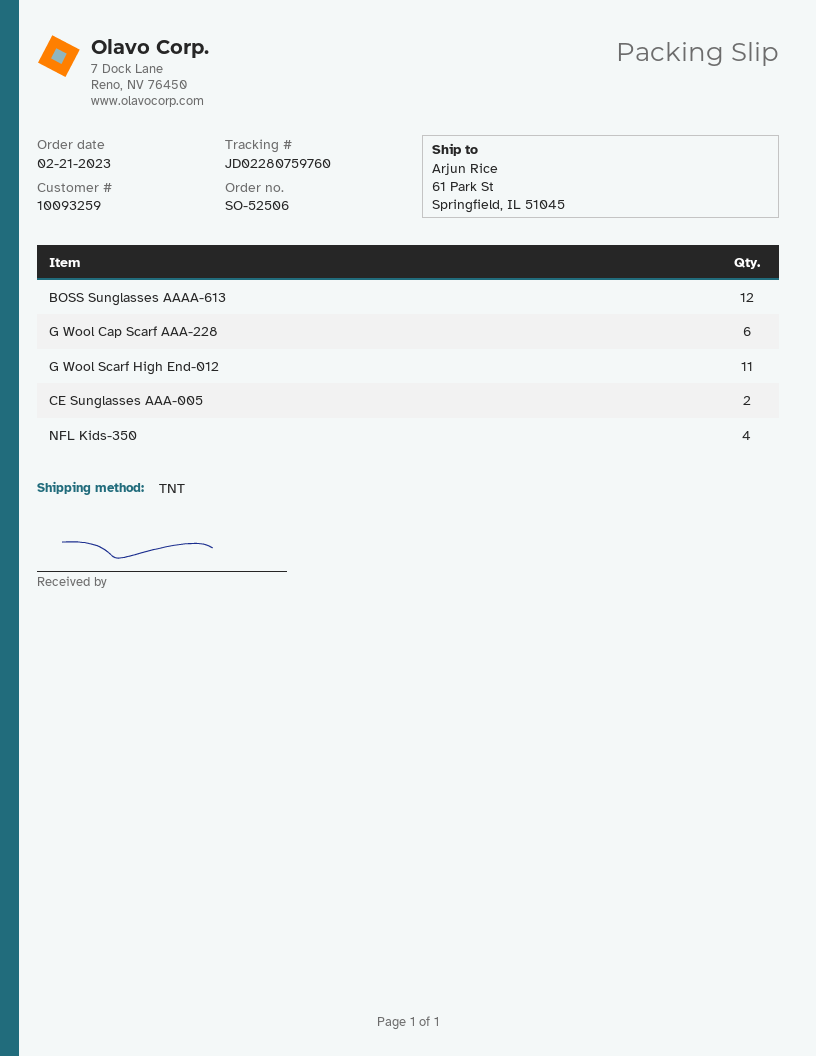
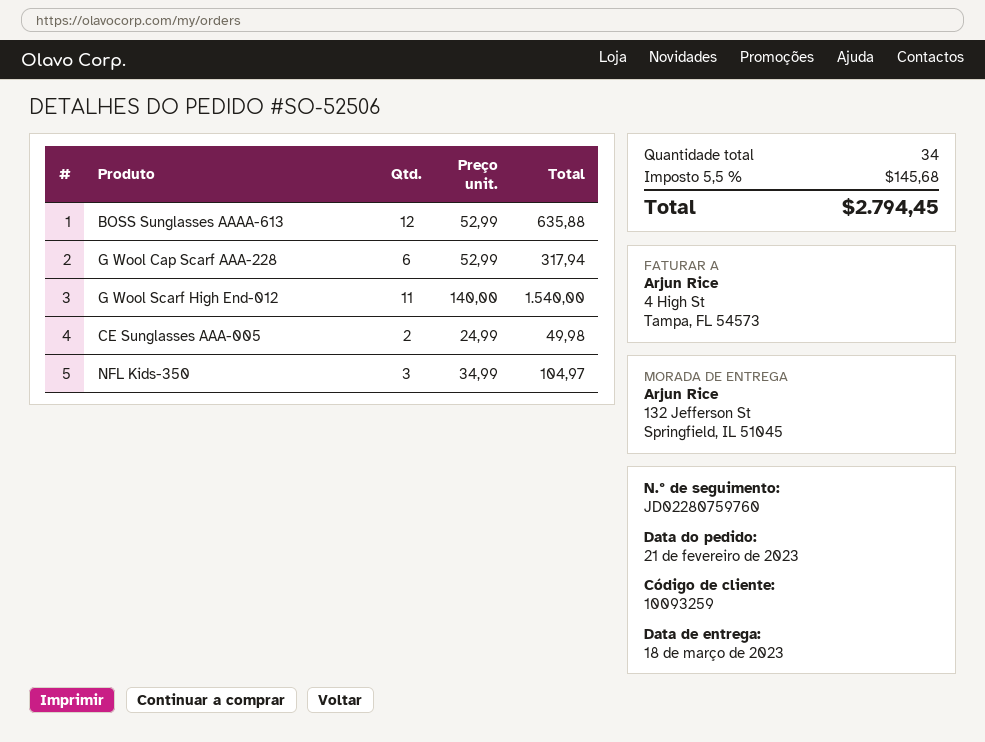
ship to: 61 Park St, Springfield, IL 51045 -> 132 Jefferson St, Springfield, IL 51045
NFL Kids-350: 4 -> 3

